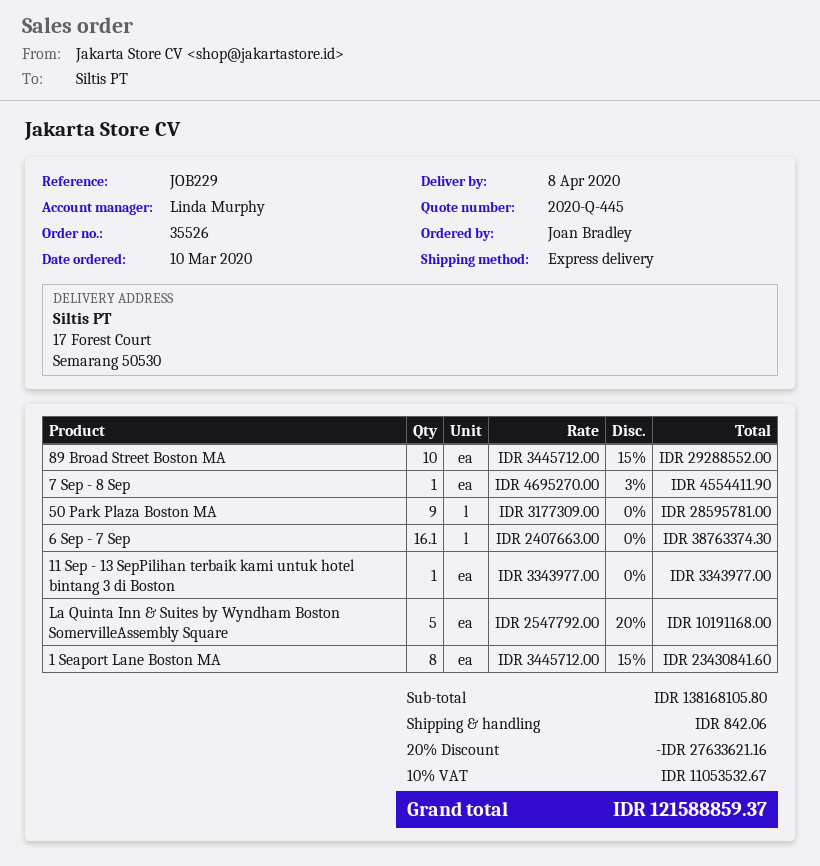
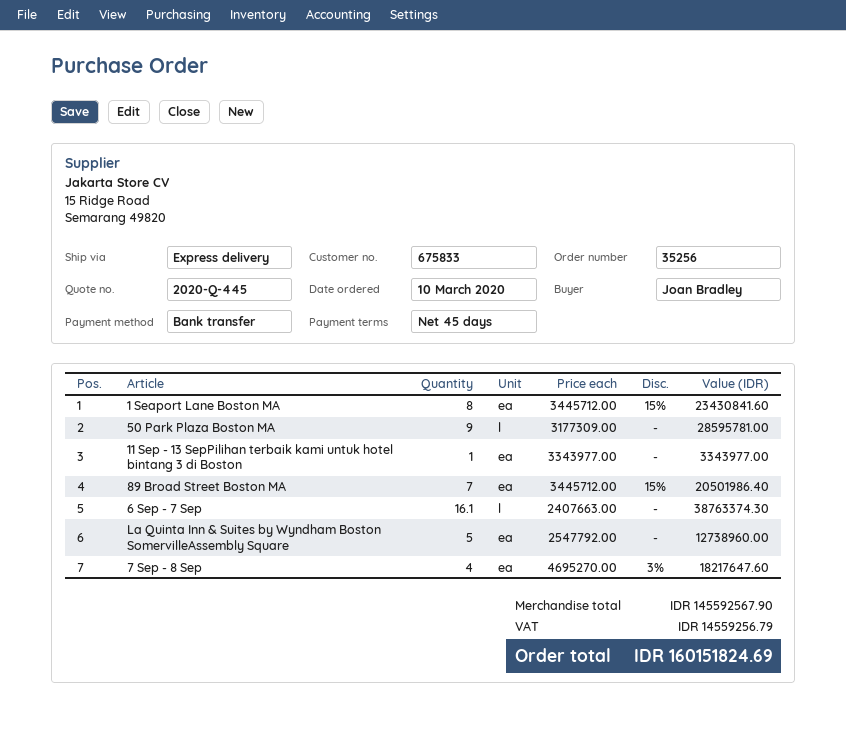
order number: 35526 -> 35256
89 Broad Street Boston MA: 10 x 3445712.00 - 15% = 29288552.00 -> 7 x 3445712.00 - 15% = 20501986.40
7 Sep - 8 Sep: 1 x 4695270.00 - 3% = 4554411.90 -> 4 x 4695270.00 - 3% = 18217647.60
La Quinta Inn & Suites by Wyndham Boston SomervilleAssembly Square: 5 x 2547792.00 - 20% = 10191168.00 -> 5 x 2547792.00 = 12738960.00
subtotal: 138168105.80 -> 145592567.90
discount: 20% = 27633621.16 -> none
shipping: 842.06 -> none
tax: 11053532.67 -> 14559256.79
total: 121588859.37 -> 160151824.69

